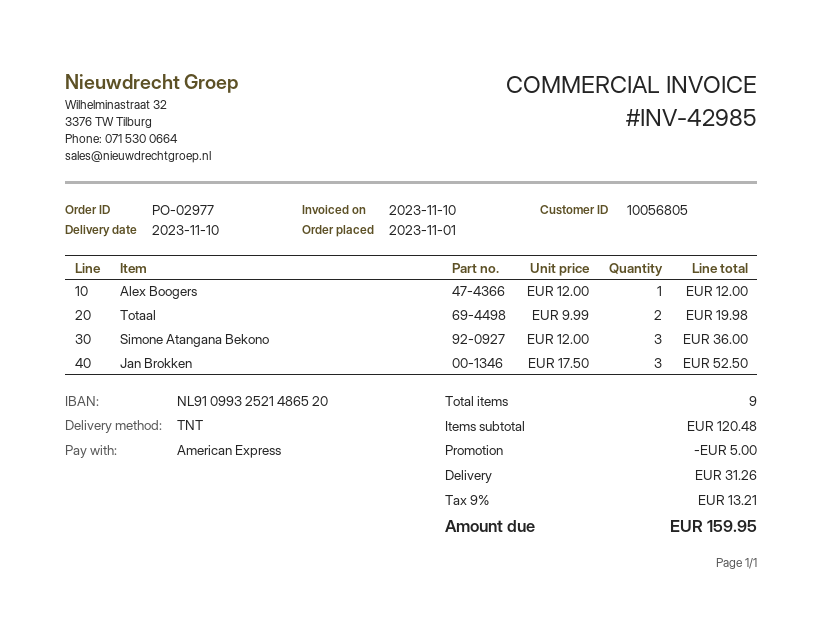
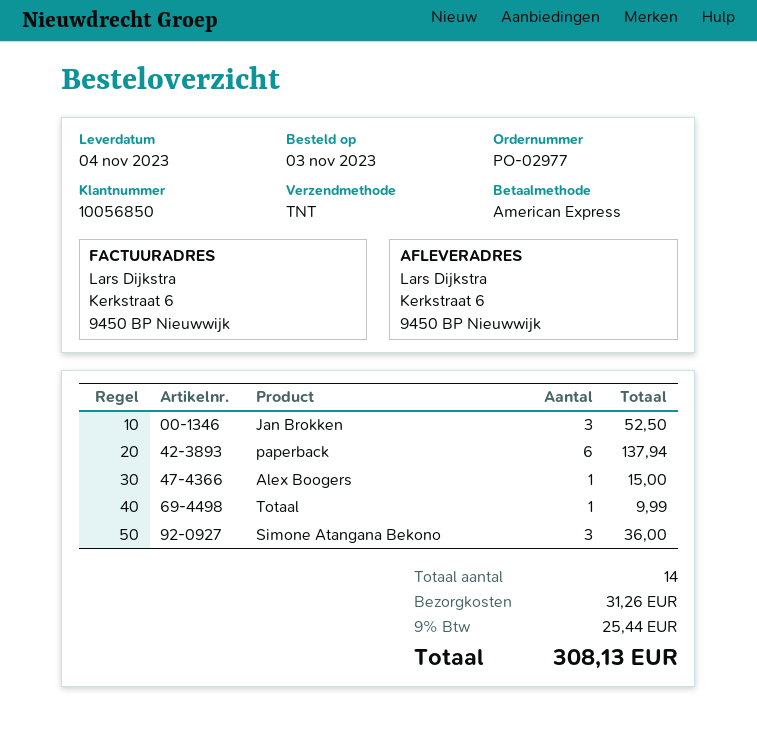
order date: 2023-11-01 -> 2023-11-03
delivery date: 2023-11-10 -> 2023-11-04
customer number: 10056805 -> 10056850
Alex Boogers: 1 for 12.00 -> 1 for 15.00
Totaal: 2 for 19.98 -> 1 for 9.99
paperback: none -> 6 for 137.94
total quantity: 9 -> 14
discount: 5.00 -> none
tax: 9% = 13.21 -> 9% = 25.44
total: 159.95 -> 308.13

